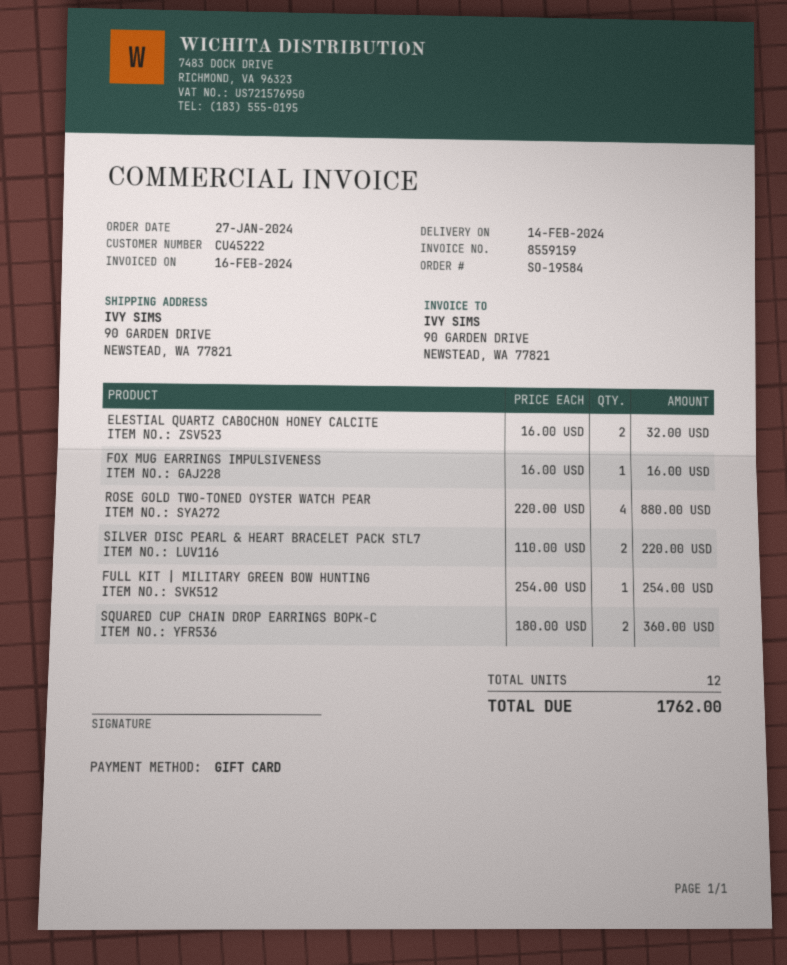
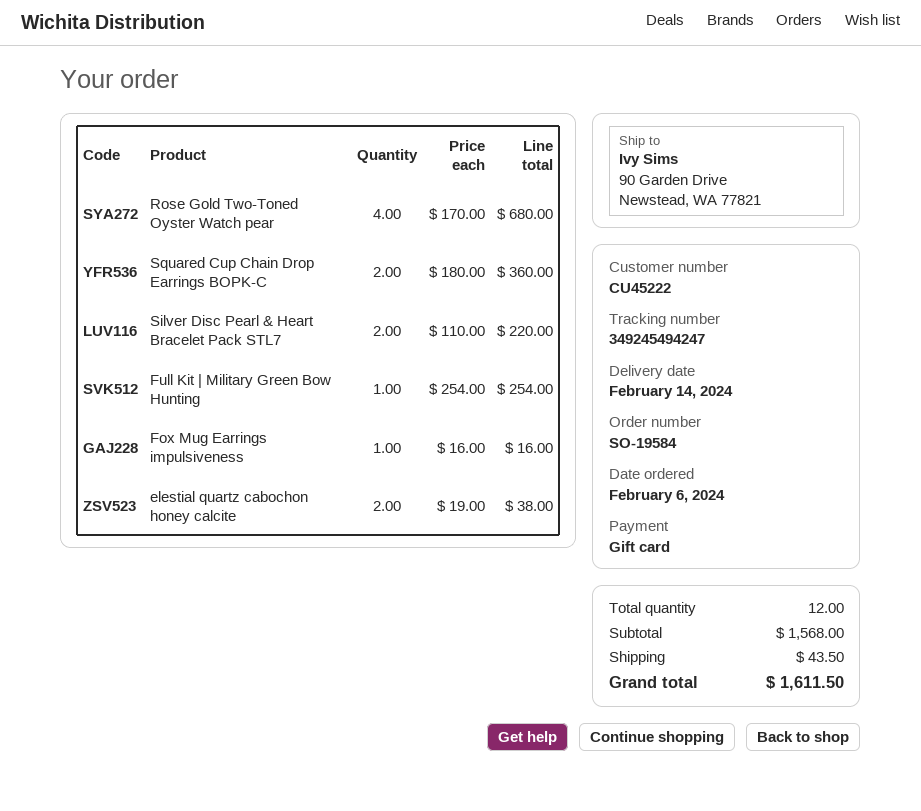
order date: 2024-01-27 -> 2024-02-06
ELESTIAL QUARTZ CABOCHON HONEY CALCITE: 2 x 16.00 = 32.00 -> 2 x 19.00 = 38.00
ROSE GOLD TWO-TONED OYSTER WATCH PEAR: 4 x 220.00 = 880.00 -> 4 x 170.00 = 680.00
shipping: none -> 43.50
total: 1762.00 -> 1611.50

